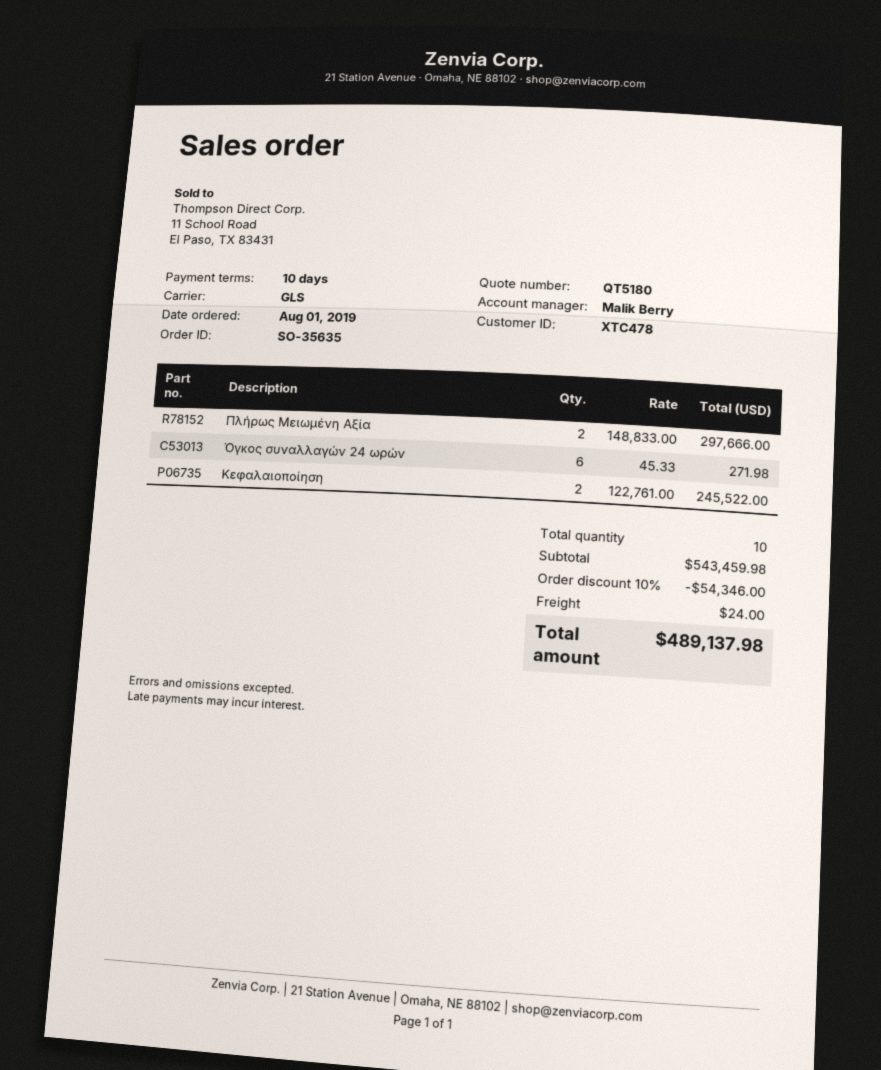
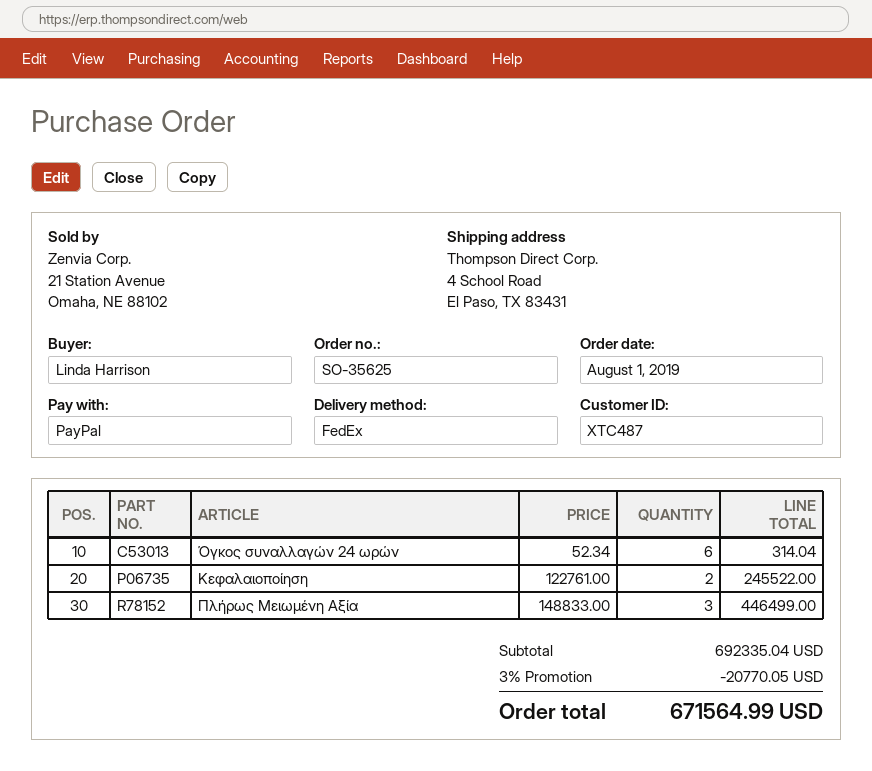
order number: SO-35635 -> SO-35625
customer number: XTC478 -> XTC487
shipping method: GLS -> FedEx
Πλήρως Μειωμένη Αξία: 2 x 148833.00 = 297666.00 -> 3 x 148833.00 = 446499.00
Όγκος συναλλαγών 24 ωρών: 6 x 45.33 = 271.98 -> 6 x 52.34 = 314.04
subtotal: 543459.98 -> 692335.04
discount: 10% = 54346.00 -> 3% = 20770.05
shipping: 24.00 -> none
total: 489137.98 -> 671564.99

